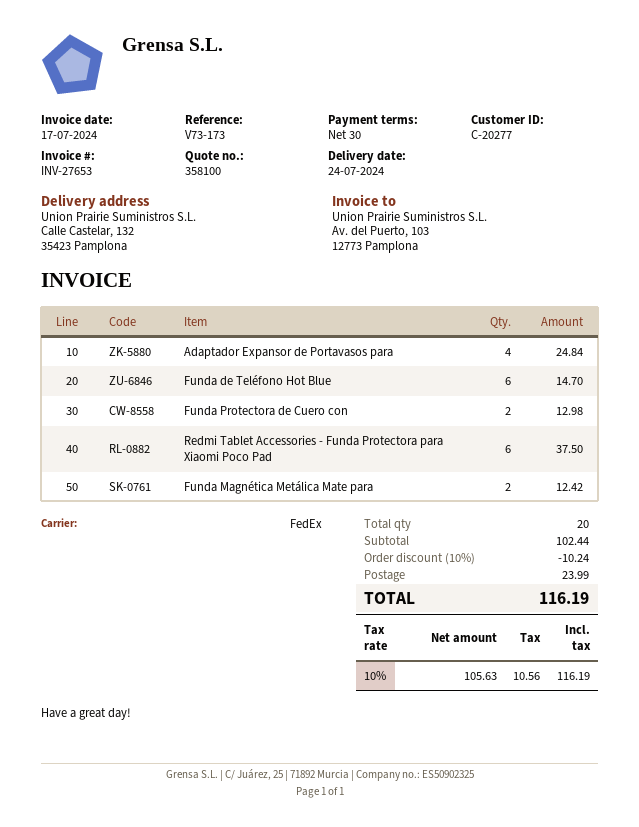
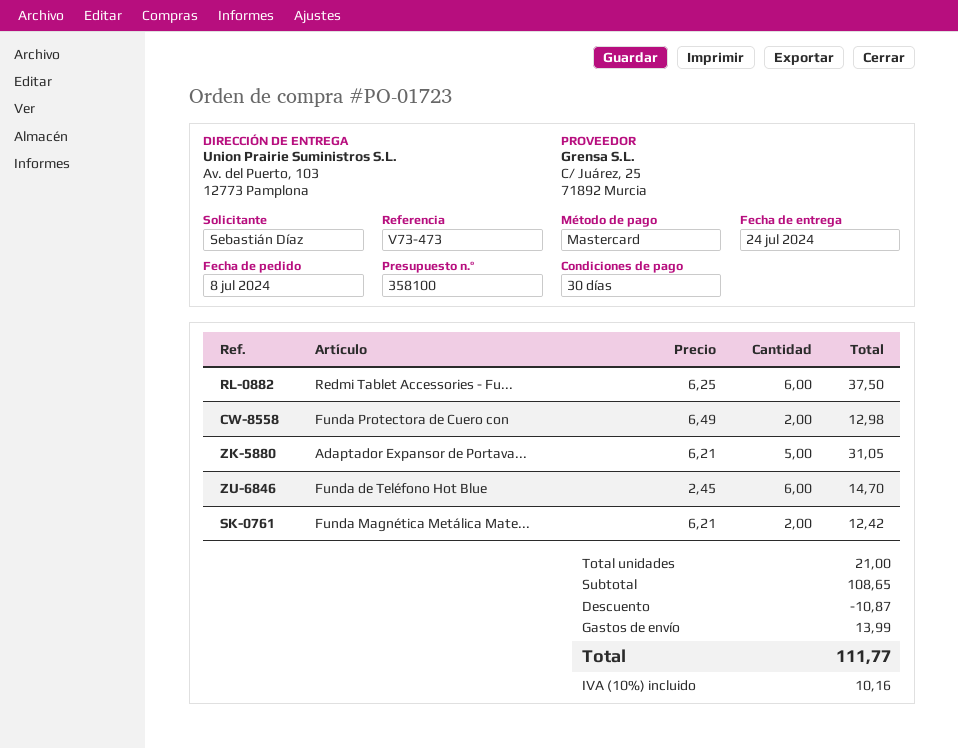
reference: V73-173 -> V73-473
ship to: Calle Castelar, 132, 35423 Pamplona -> Av. del Puerto, 103, 12773 Pamplona
Adaptador Expansor de Portavasos para: 4 for 24.84 -> 5 for 31.05
total quantity: 20 -> 21
subtotal: 102.44 -> 108.65
discount: 10.24 -> 10.87
shipping: 23.99 -> 13.99
tax: 10% = 10.56 -> 10% = 10.16
total: 116.19 -> 111.77

